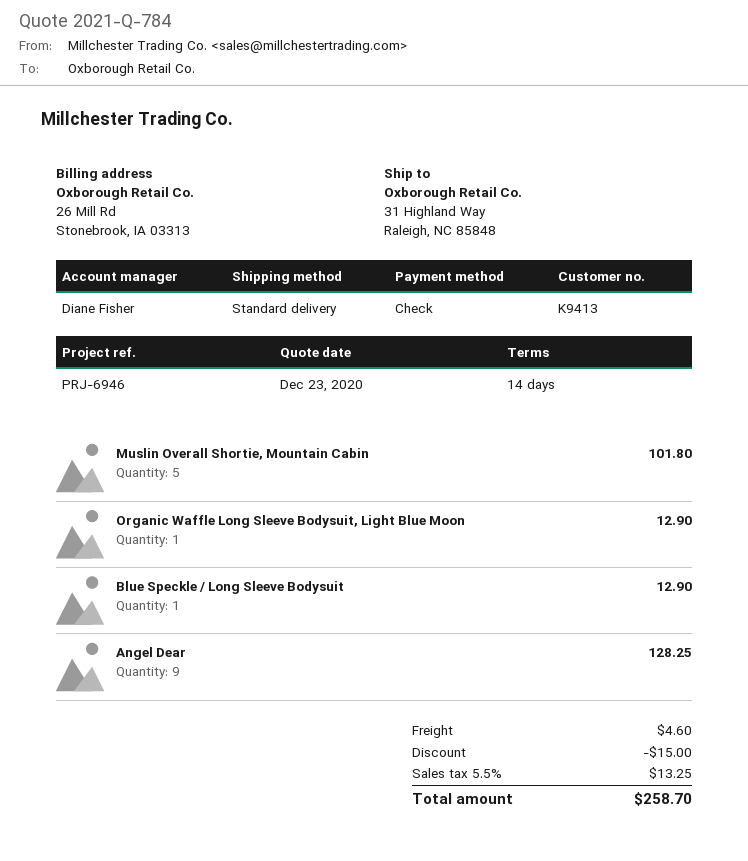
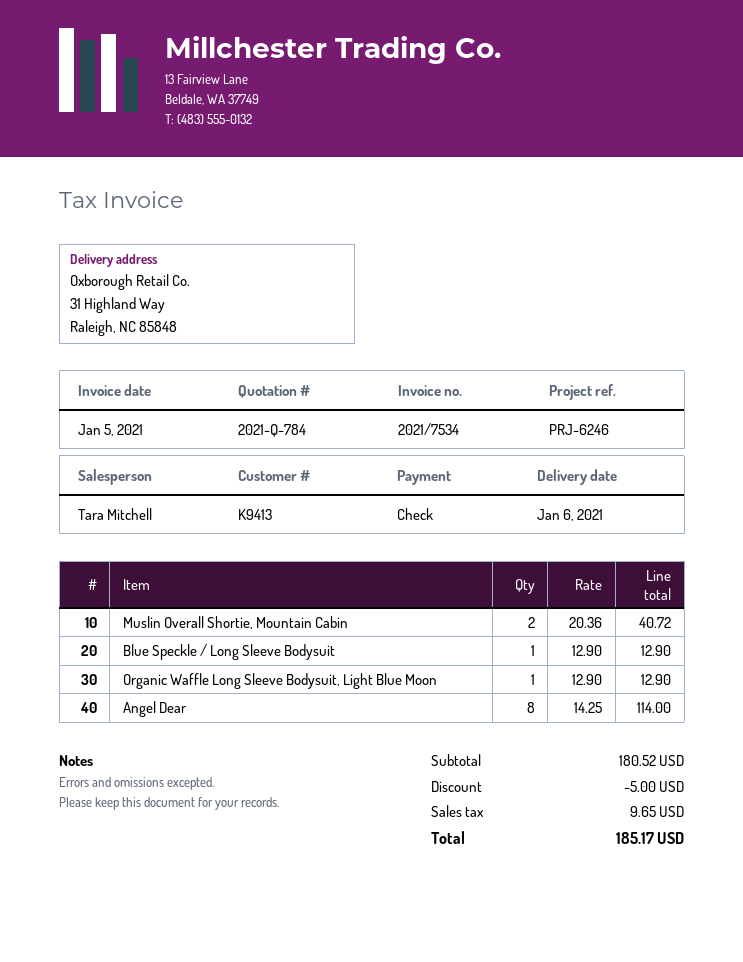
reference: PRJ-6946 -> PRJ-6246
sales rep: Diane Fisher -> Tara Mitchell
Muslin Overall Shortie, Mountain Cabin: 5 for 101.80 -> 2 for 40.72
Angel Dear: 9 for 128.25 -> 8 for 114.00
discount: 15.00 -> 5.00
shipping: 4.60 -> none
tax: 13.25 -> 9.65
total: 258.70 -> 185.17

